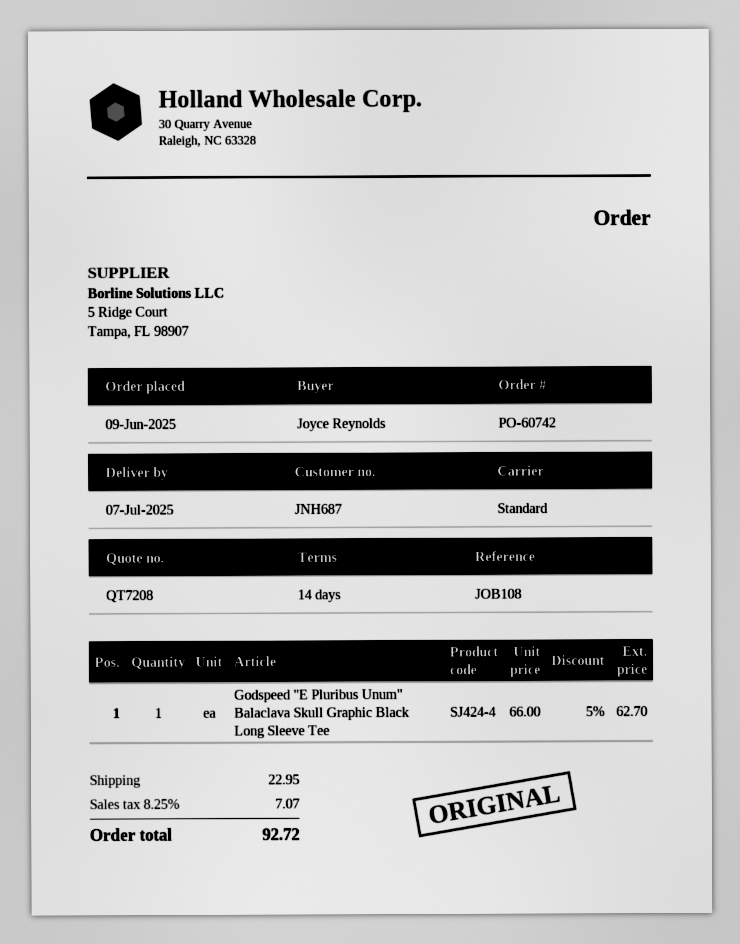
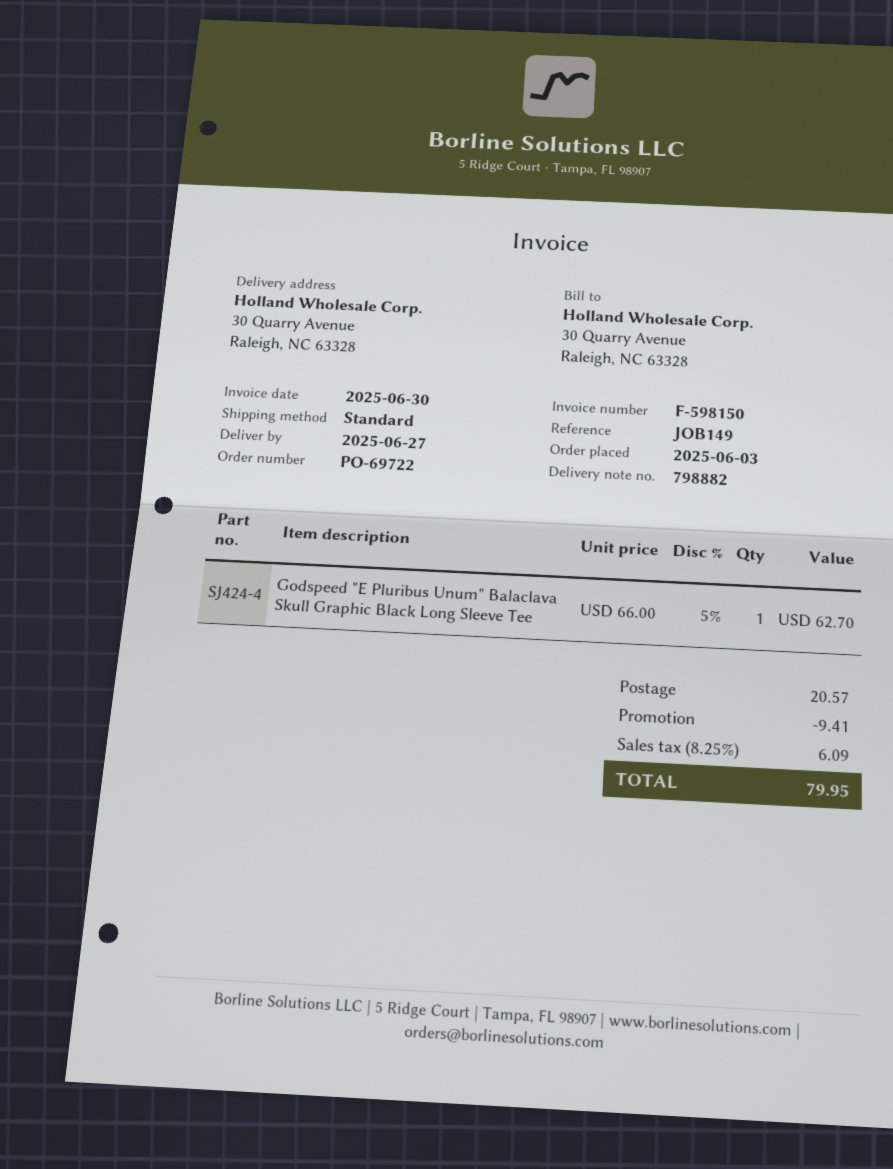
order number: PO-60742 -> PO-69722
order date: 2025-06-09 -> 2025-06-03
delivery date: 2025-07-07 -> 2025-06-27
reference: JOB108 -> JOB149
discount: none -> 9.41
shipping: 22.95 -> 20.57
tax: 8.25% = 7.07 -> 8.25% = 6.09
total: 92.72 -> 79.95

